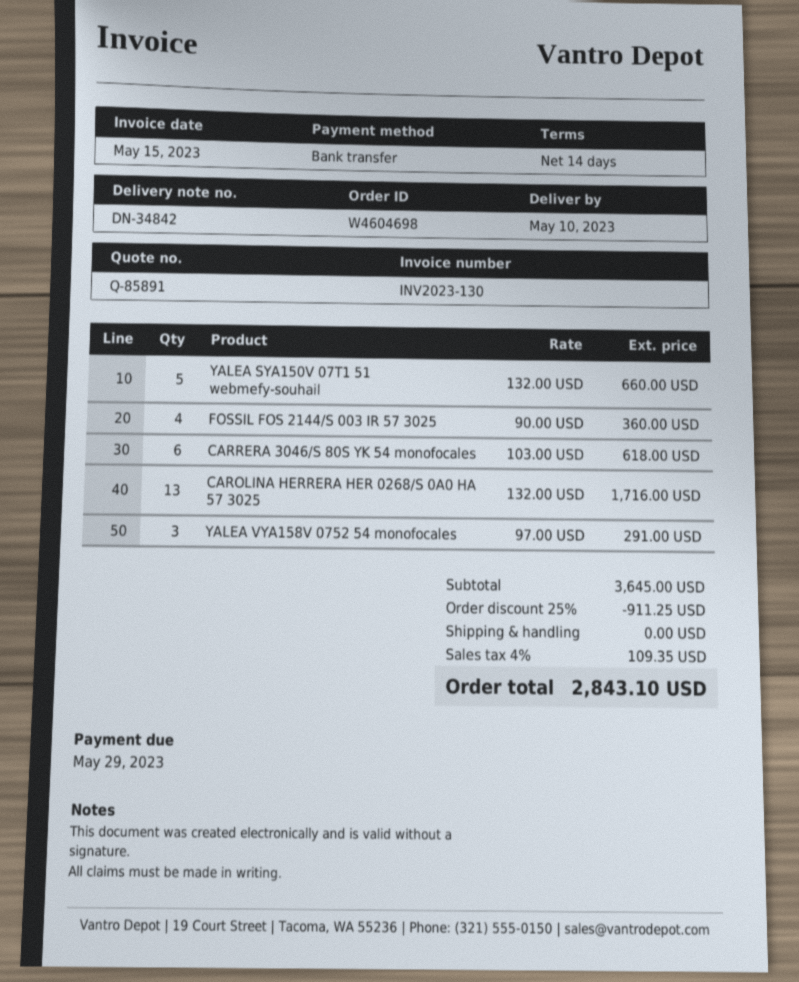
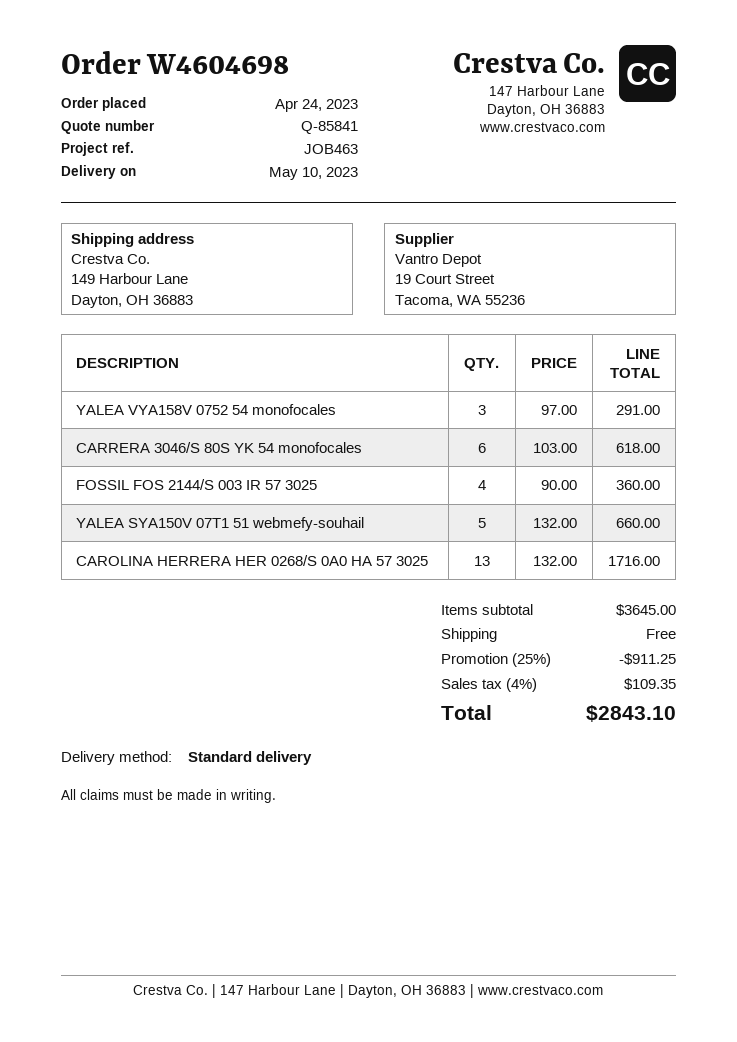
quote number: Q-85891 -> Q-85841

